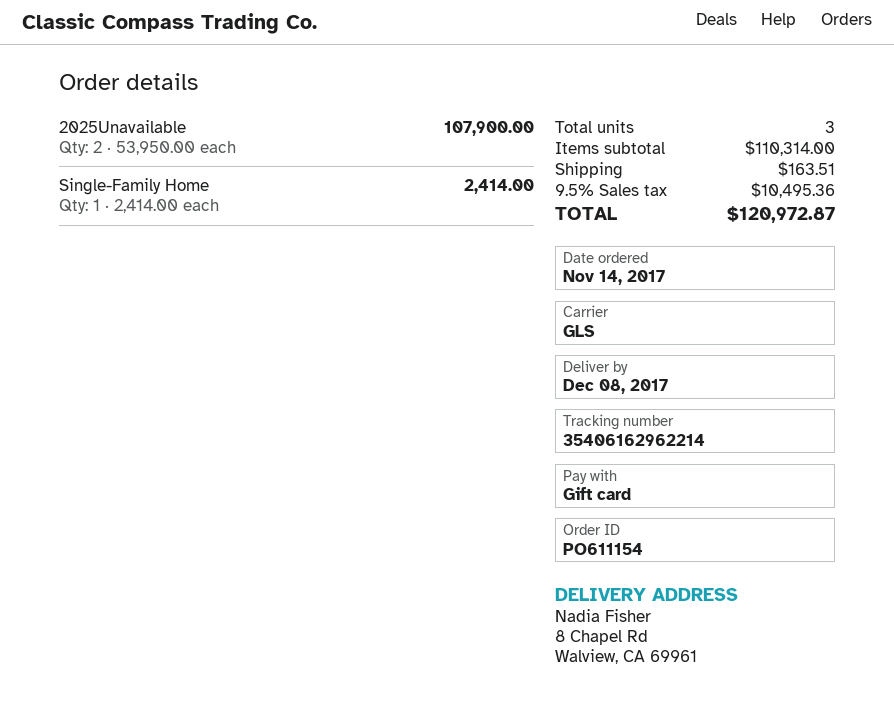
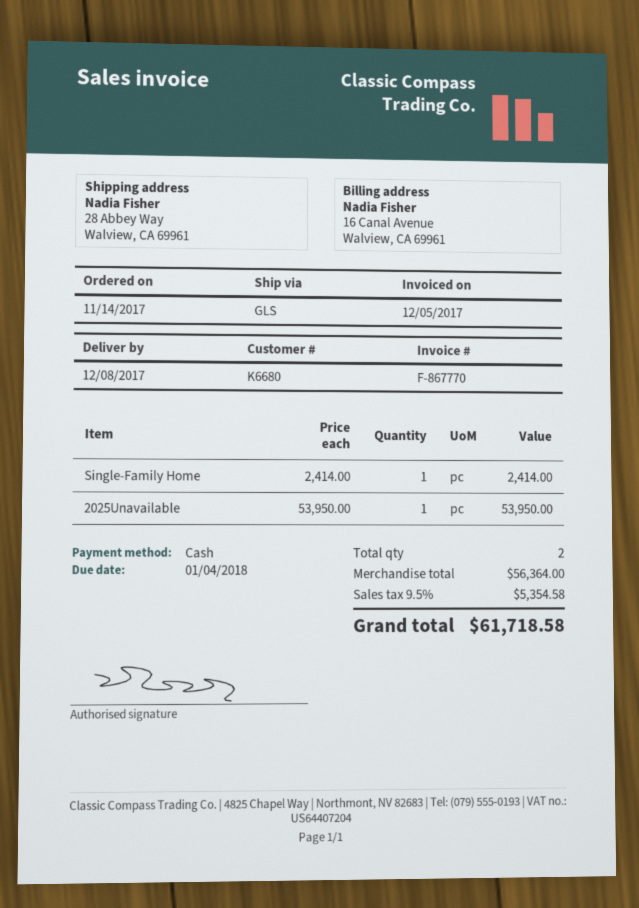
payment method: gift card -> cash
ship to: 8 Chapel Rd, Walview, CA 69961 -> 28 Abbey Way, Walview, CA 69961
2025Unavailable: 2 x 53950.00 = 107900.00 -> 1 x 53950.00 = 53950.00
total quantity: 3 -> 2
subtotal: 110314.00 -> 56364.00
shipping: 163.51 -> none
tax: 9.5% = 10495.36 -> 9.5% = 5354.58
total: 120972.87 -> 61718.58

